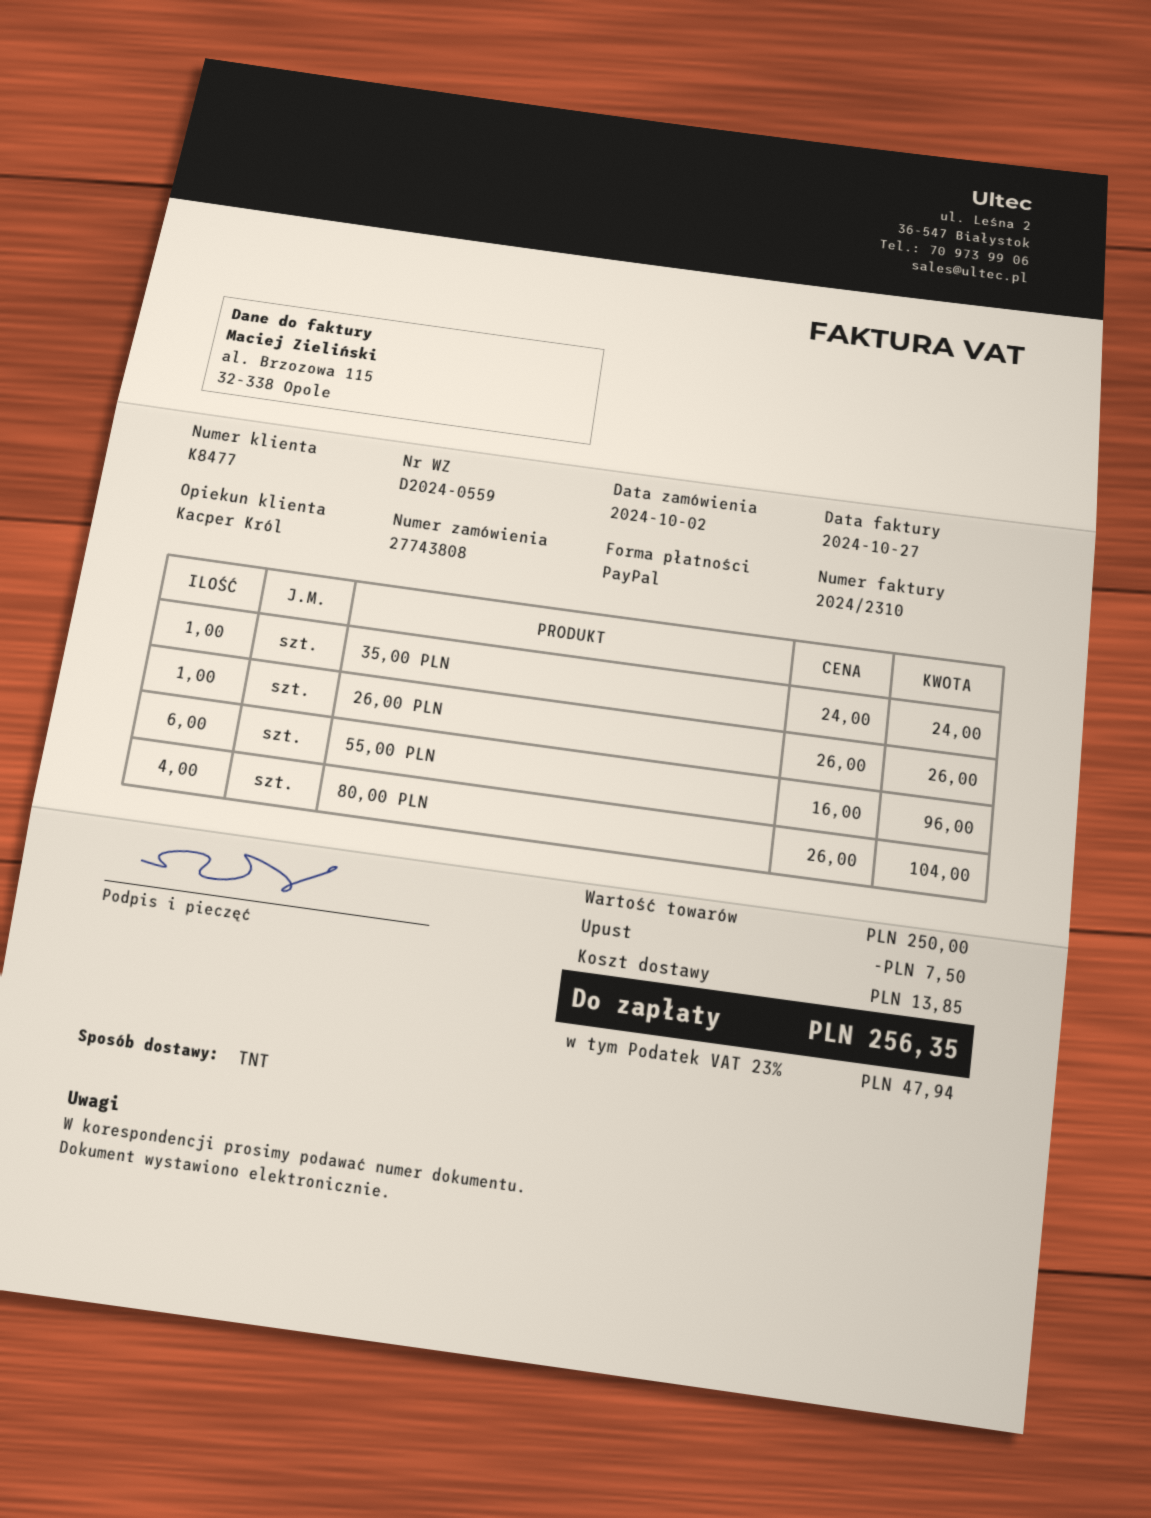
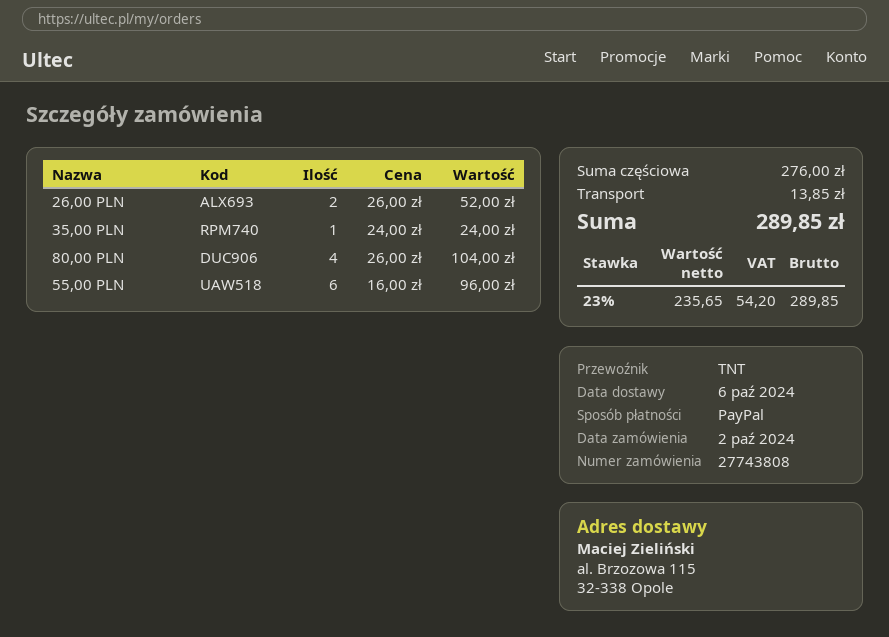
26,00 PLN: 1 x 26.00 = 26.00 -> 2 x 26.00 = 52.00
subtotal: 250.00 -> 276.00
discount: 7.50 -> none
tax: 23% = 47.94 -> 23% = 54.20
total: 256.35 -> 289.85

